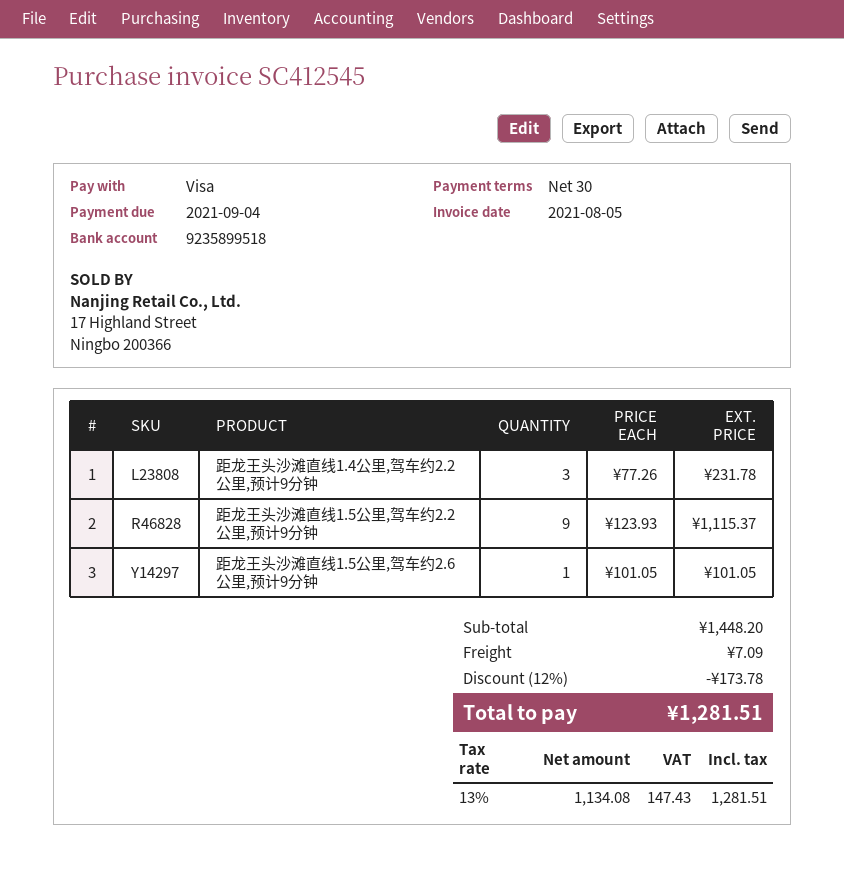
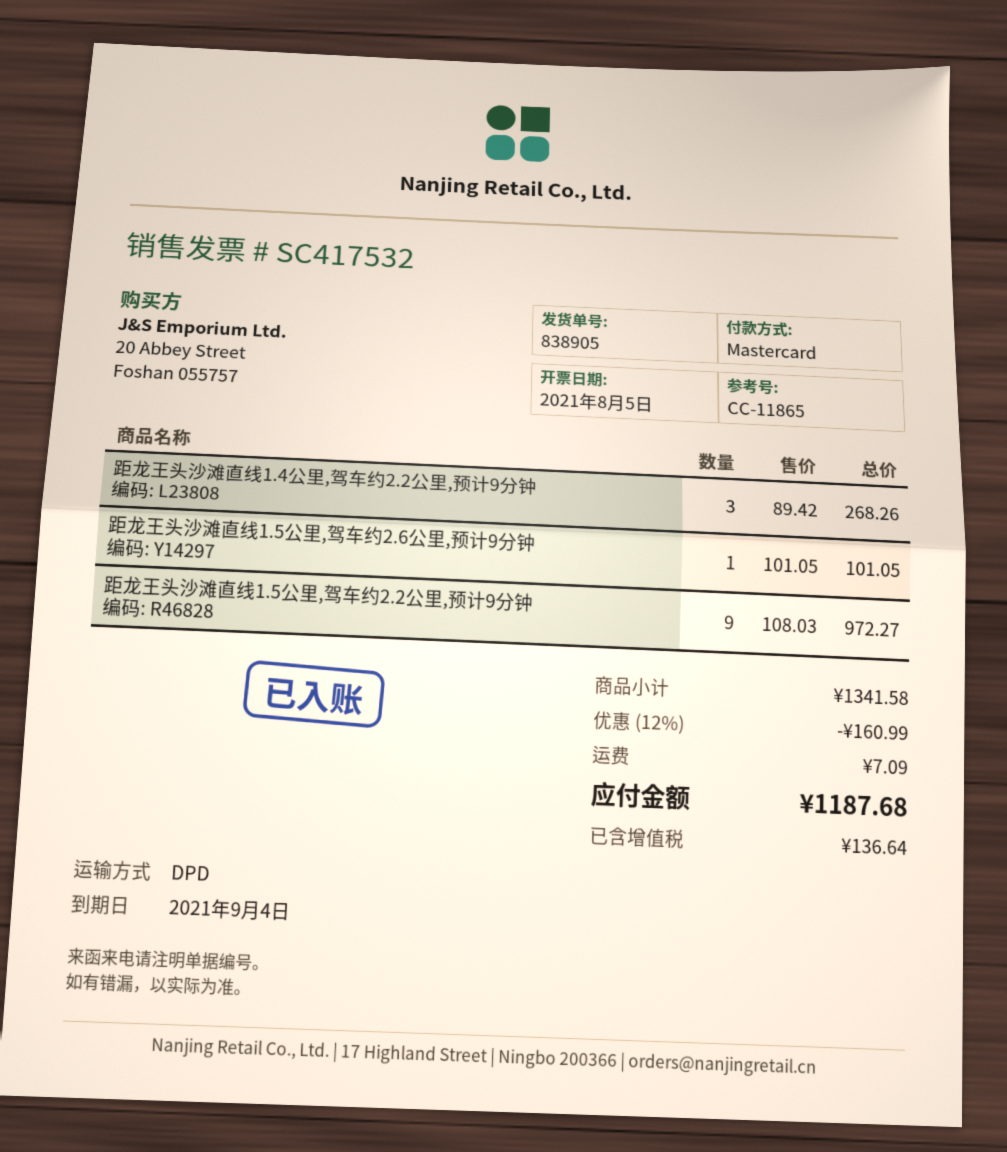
invoice number: SC412545 -> SC417532
payment method: Visa -> Mastercard
距龙王头沙滩直线1.4公里,驾车约2.2公里,预计9分钟: 3 x 77.26 = 231.78 -> 3 x 89.42 = 268.26
距龙王头沙滩直线1.5公里,驾车约2.2公里,预计9分钟: 9 x 123.93 = 1115.37 -> 9 x 108.03 = 972.27
subtotal: 1448.20 -> 1341.58
discount: 12% = 173.78 -> 12% = 160.99
tax: 147.43 -> 136.64
total: 1281.51 -> 1187.68

